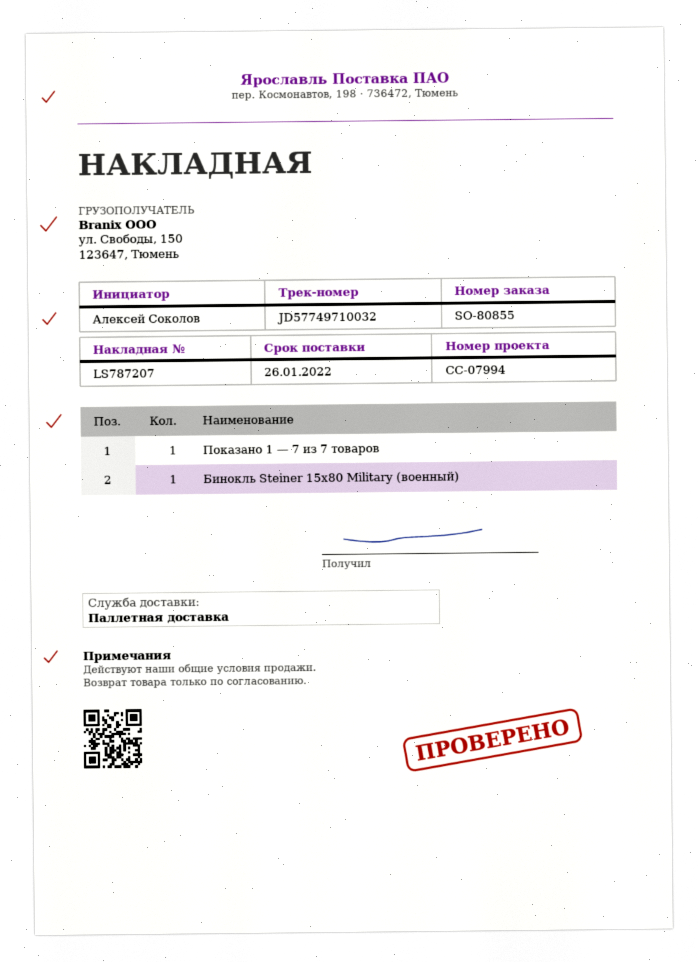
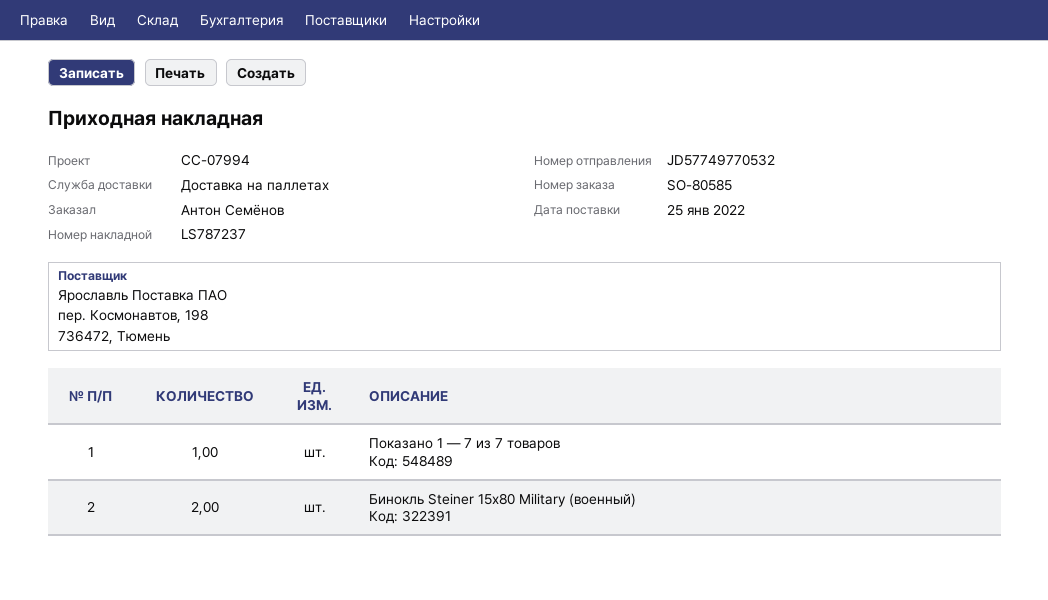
order number: SO-80855 -> SO-80585
delivery note number: LS787207 -> LS787237
delivery date: 2022-01-26 -> 2022-01-25
ordered by: Алексей Соколов -> Антон Семёнов
tracking number: JD57749710032 -> JD57749770532
Бинокль Steiner 15x80 Military (военный): 1 -> 2

